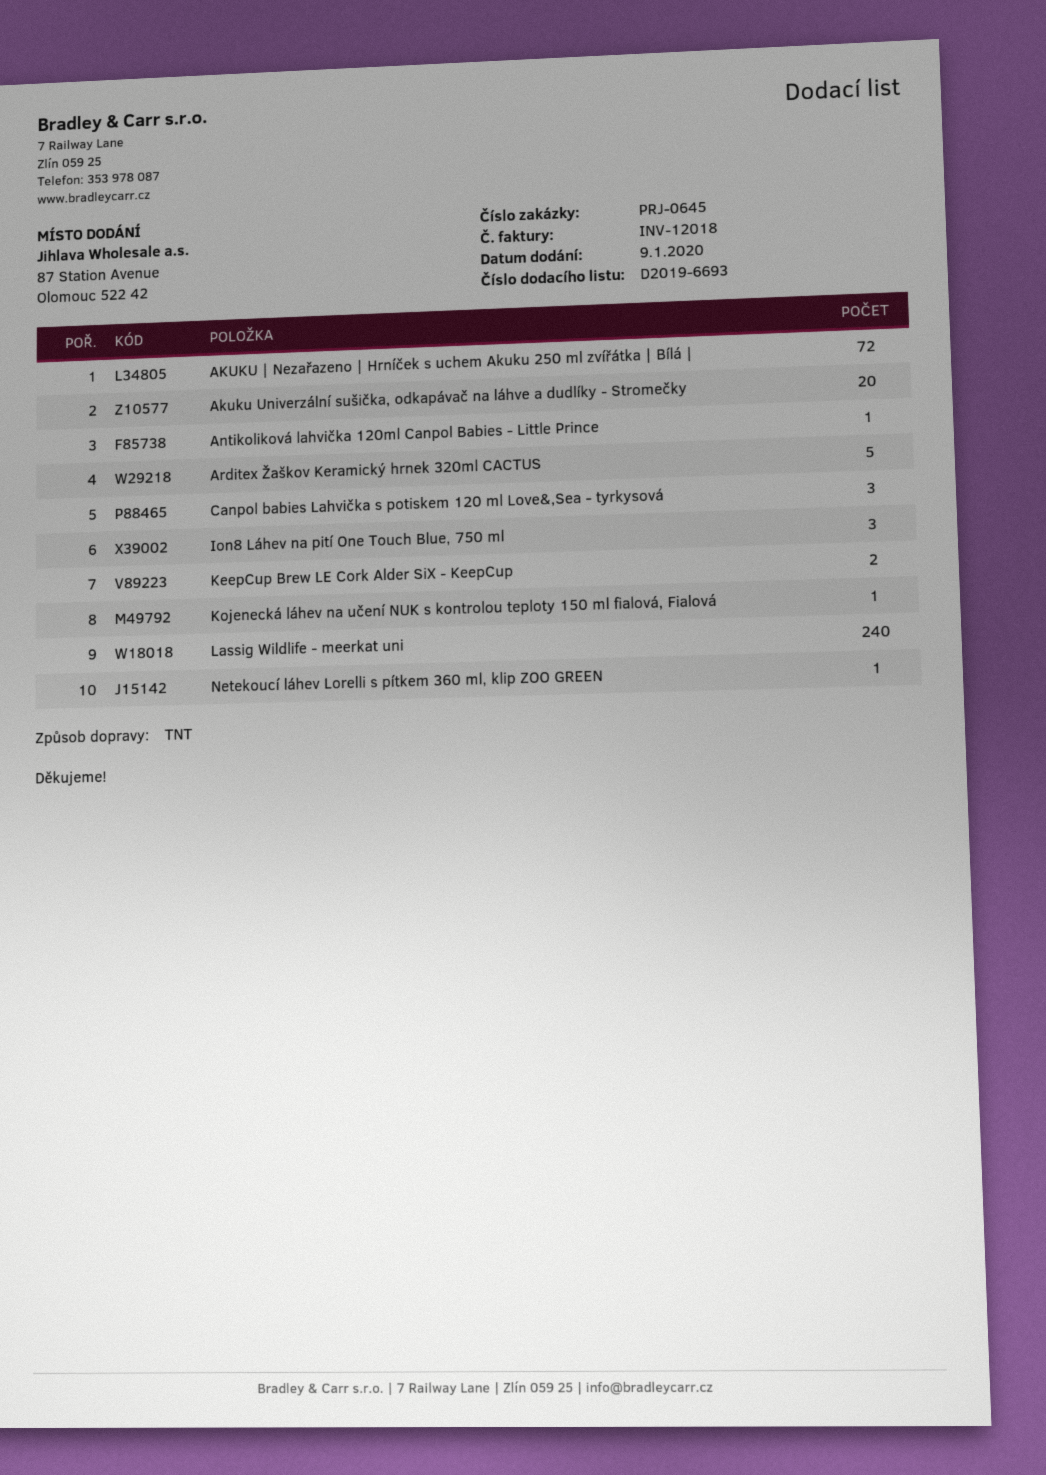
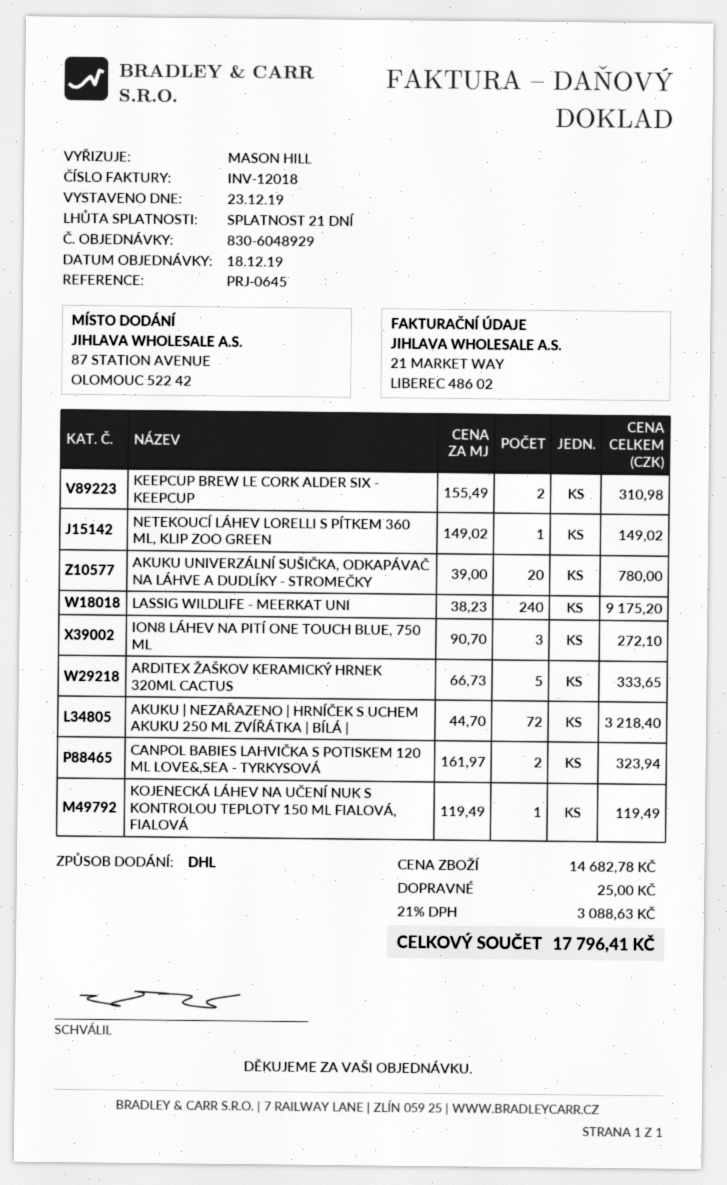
shipping method: TNT -> DHL
Antikoliková lahvička 120ml Canpol Babies - Little Prince: 1 -> none
Canpol babies Lahvička s potiskem 120 ml Love&,Sea - tyrkysová: 3 -> 2

